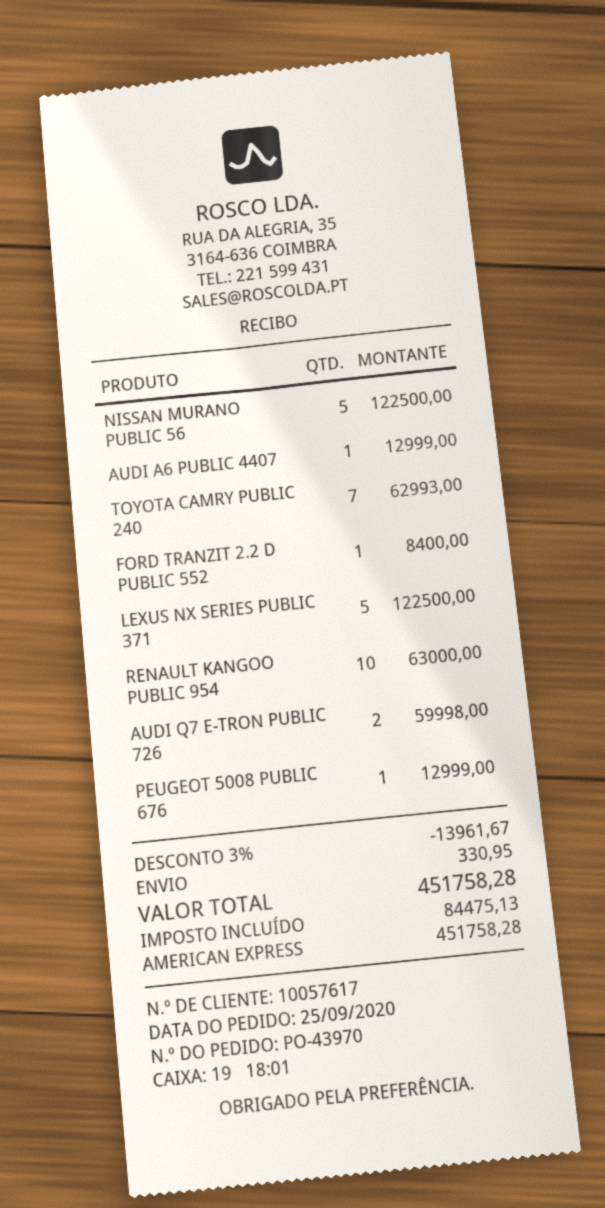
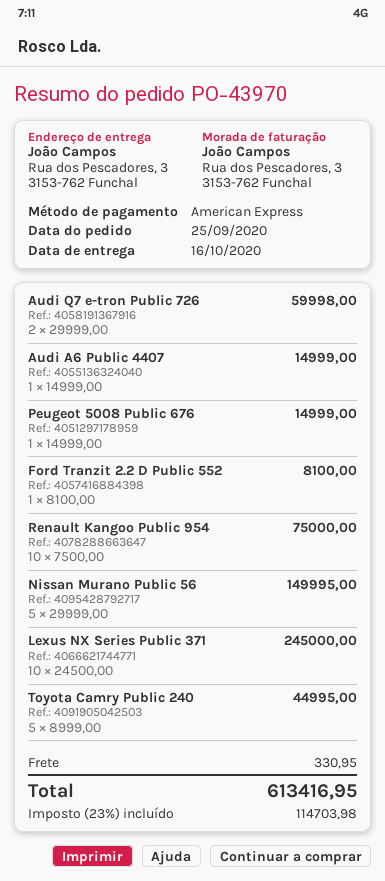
NISSAN MURANO PUBLIC 56: 5 for 122500.00 -> 5 for 149995.00
AUDI A6 PUBLIC 4407: 1 for 12999.00 -> 1 for 14999.00
TOYOTA CAMRY PUBLIC 240: 7 for 62993.00 -> 5 for 44995.00
FORD TRANZIT 2.2 D PUBLIC 552: 1 for 8400.00 -> 1 for 8100.00
LEXUS NX SERIES PUBLIC 371: 5 for 122500.00 -> 10 for 245000.00
RENAULT KANGOO PUBLIC 954: 10 for 63000.00 -> 10 for 75000.00
PEUGEOT 5008 PUBLIC 676: 1 for 12999.00 -> 1 for 14999.00
discount: 3% = 13961.67 -> none
tax: 84475.13 -> 114703.98
total: 451758.28 -> 613416.95

